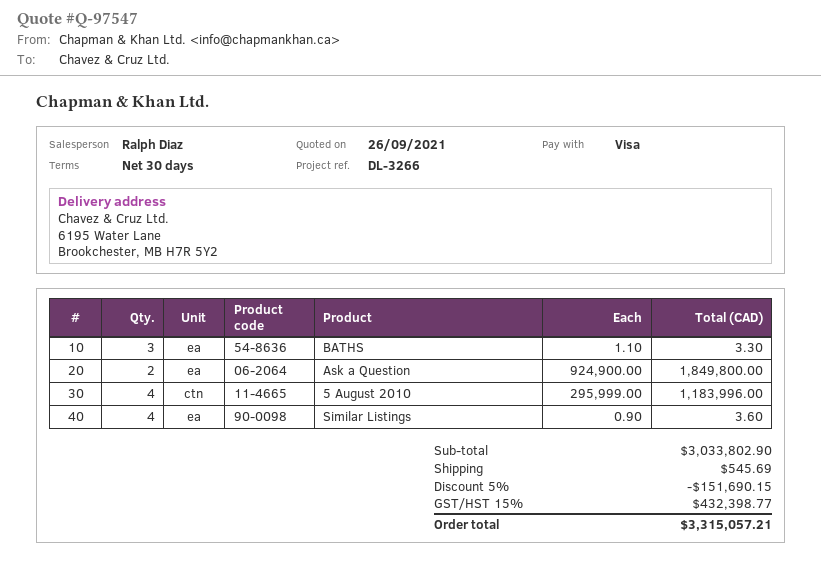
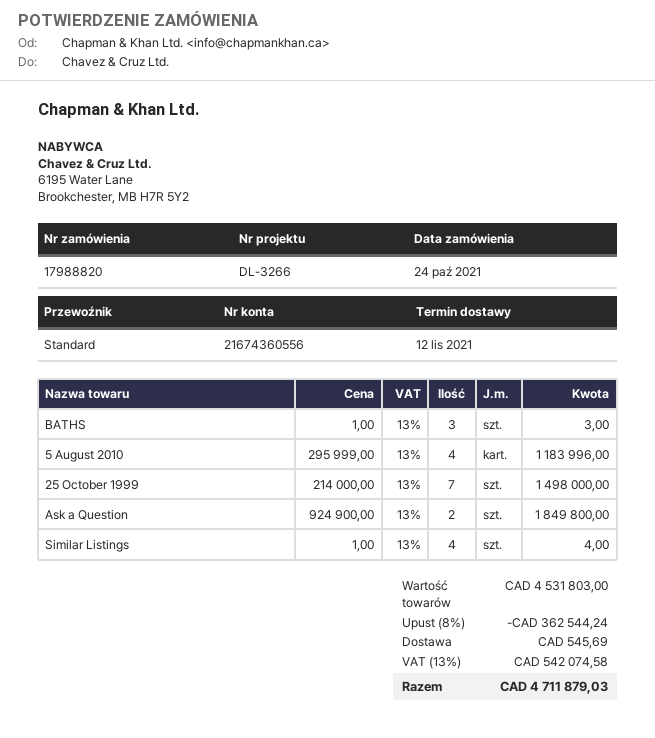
BATHS: 3 x 1.10 = 3.30 -> 3 x 1.00 = 3.00
Similar Listings: 4 x 0.90 = 3.60 -> 4 x 1.00 = 4.00
25 October 1999: none -> 7 x 214000.00 = 1498000.00
subtotal: 3033802.90 -> 4531803.00
discount: 5% = 151690.15 -> 8% = 362544.24
tax: 15% = 432398.77 -> 13% = 542074.58
total: 3315057.21 -> 4711879.03

